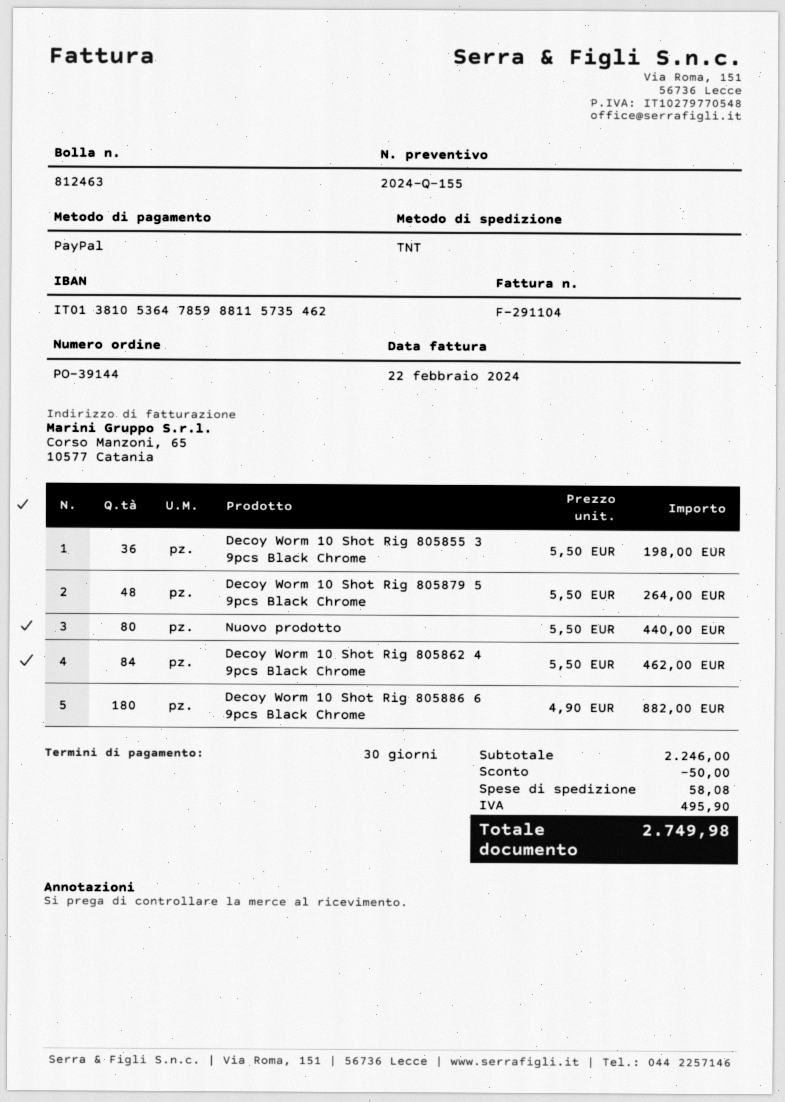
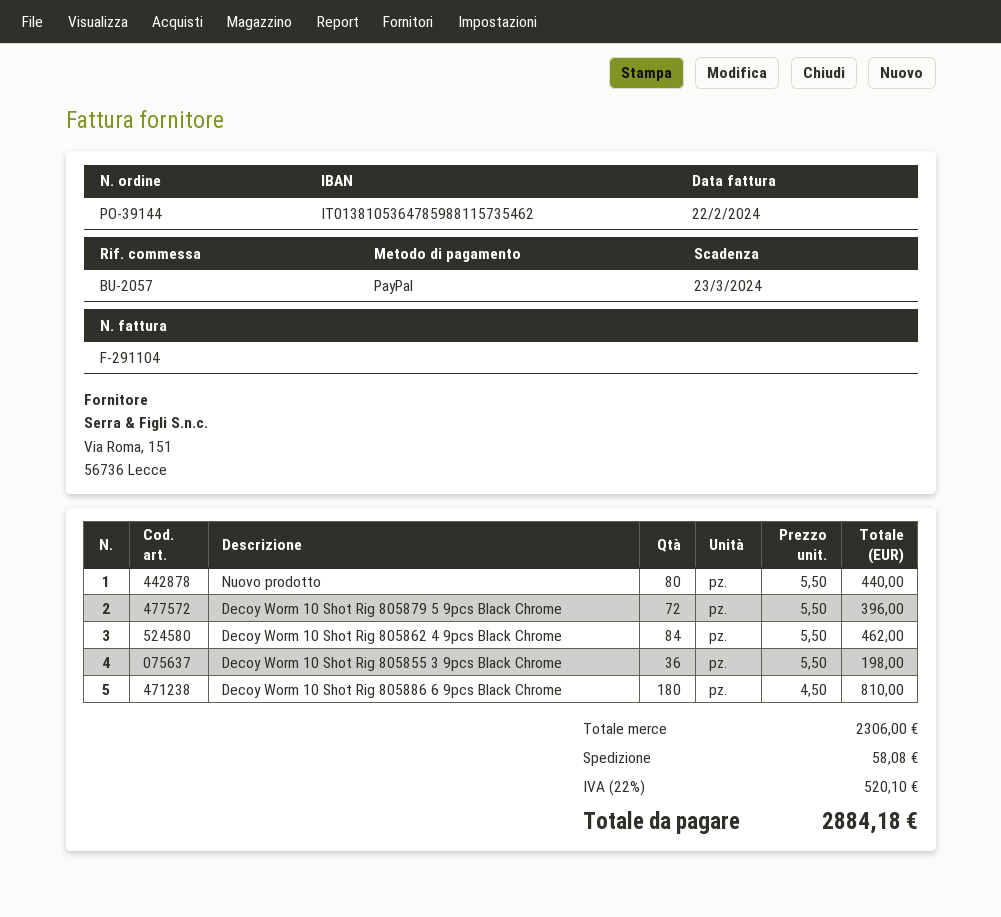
Decoy Worm 10 Shot Rig 805879 5 9pcs Black Chrome: 48 x 5.50 = 264.00 -> 72 x 5.50 = 396.00
Decoy Worm 10 Shot Rig 805886 6 9pcs Black Chrome: 180 x 4.90 = 882.00 -> 180 x 4.50 = 810.00
subtotal: 2246.00 -> 2306.00
discount: 50.00 -> none
tax: 495.90 -> 520.10
total: 2749.98 -> 2884.18

